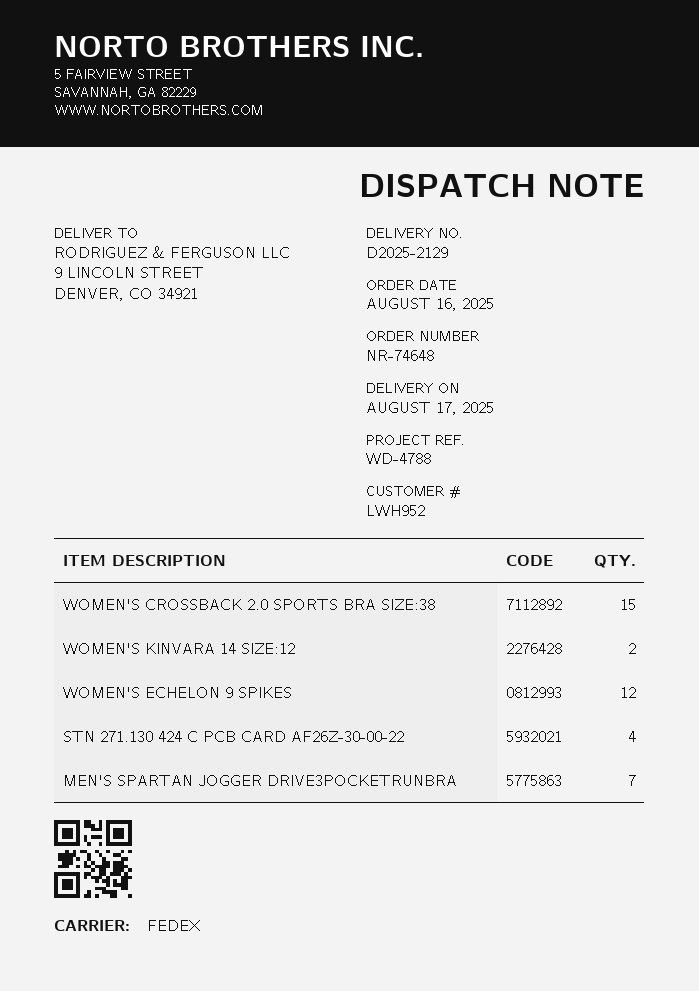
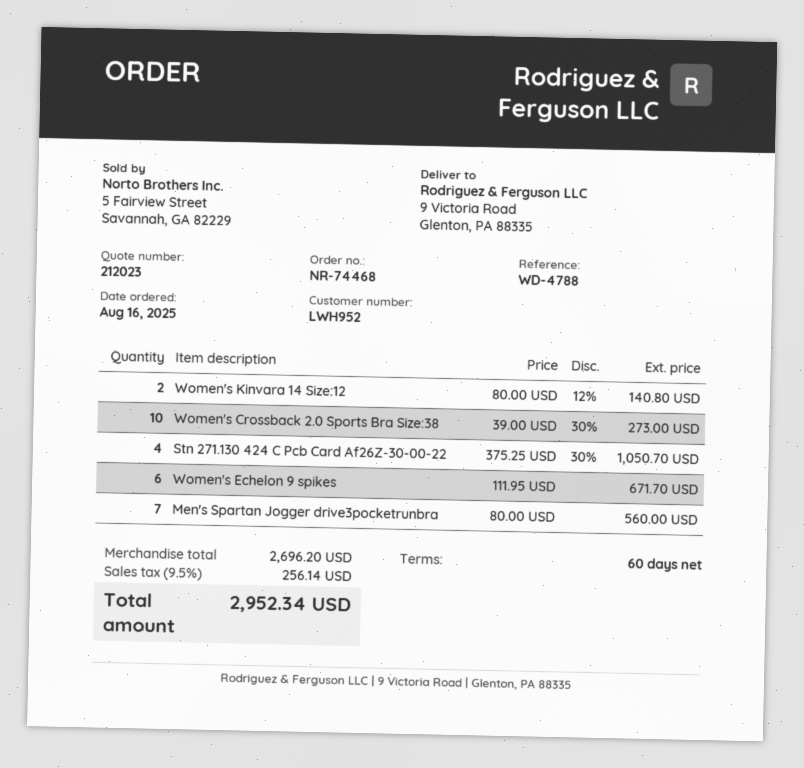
order number: NR-74648 -> NR-74468
ship to: 9 LINCOLN STREET, DENVER, CO 34921 -> 9 Victoria Road, Glenton, PA 88335
WOMEN'S CROSSBACK 2.0 SPORTS BRA SIZE:38: 15 -> 10
WOMEN'S ECHELON 9 SPIKES: 12 -> 6

